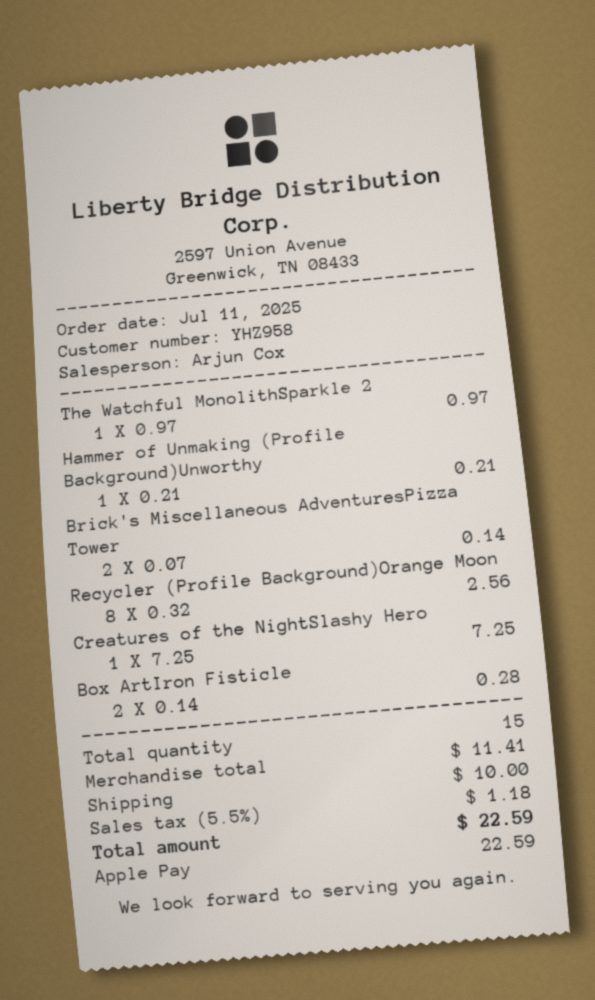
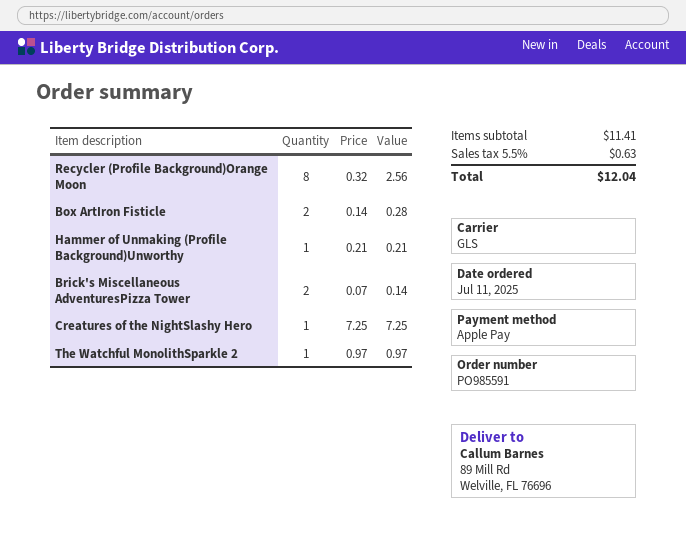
shipping: 10.00 -> none
tax: 5.5% = 1.18 -> 5.5% = 0.63
total: 22.59 -> 12.04

